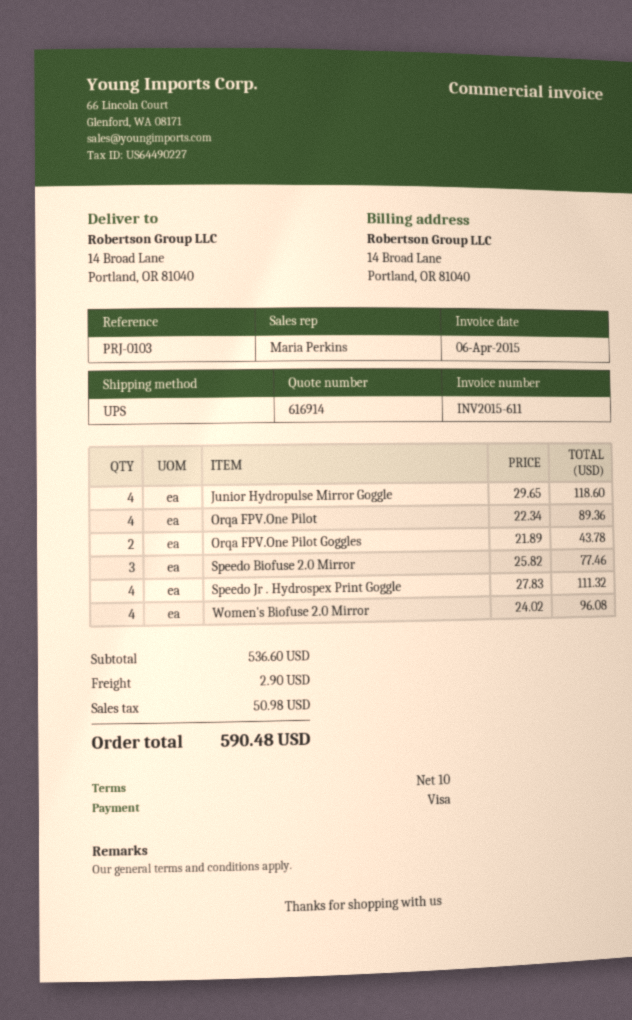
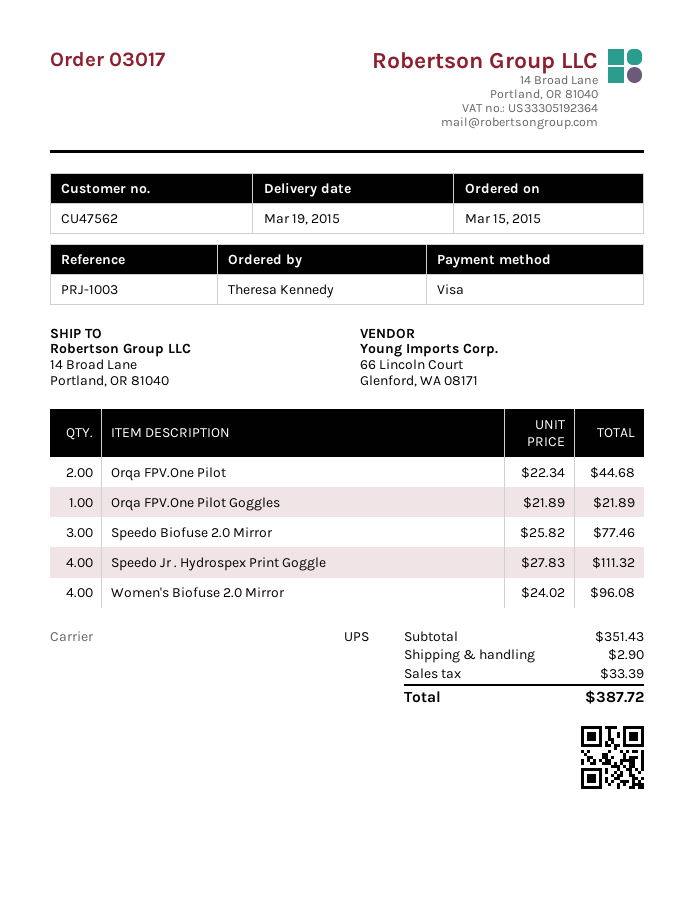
reference: PRJ-0103 -> PRJ-1003
Junior Hydropulse Mirror Goggle: 4 x 29.65 = 118.60 -> none
Orqa FPV.One Pilot: 4 x 22.34 = 89.36 -> 2 x 22.34 = 44.68
Orqa FPV.One Pilot Goggles: 2 x 21.89 = 43.78 -> 1 x 21.89 = 21.89
subtotal: 536.60 -> 351.43
tax: 50.98 -> 33.39
total: 590.48 -> 387.72

